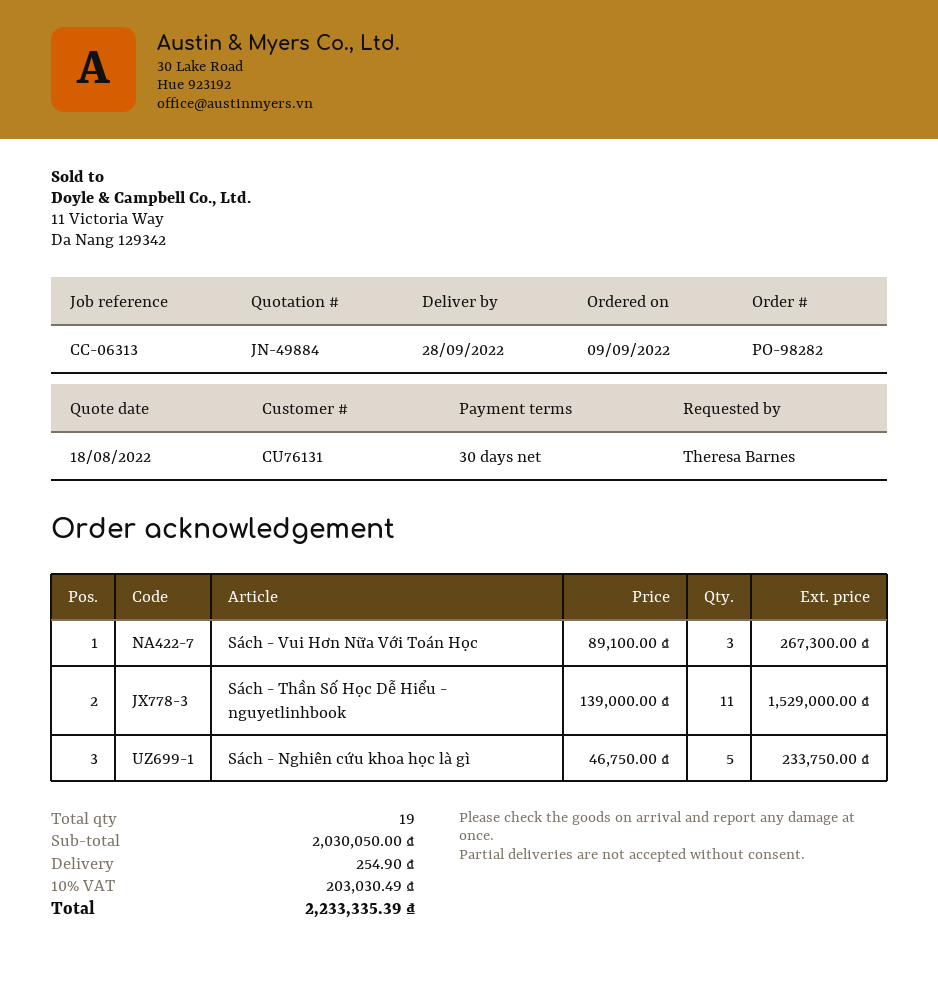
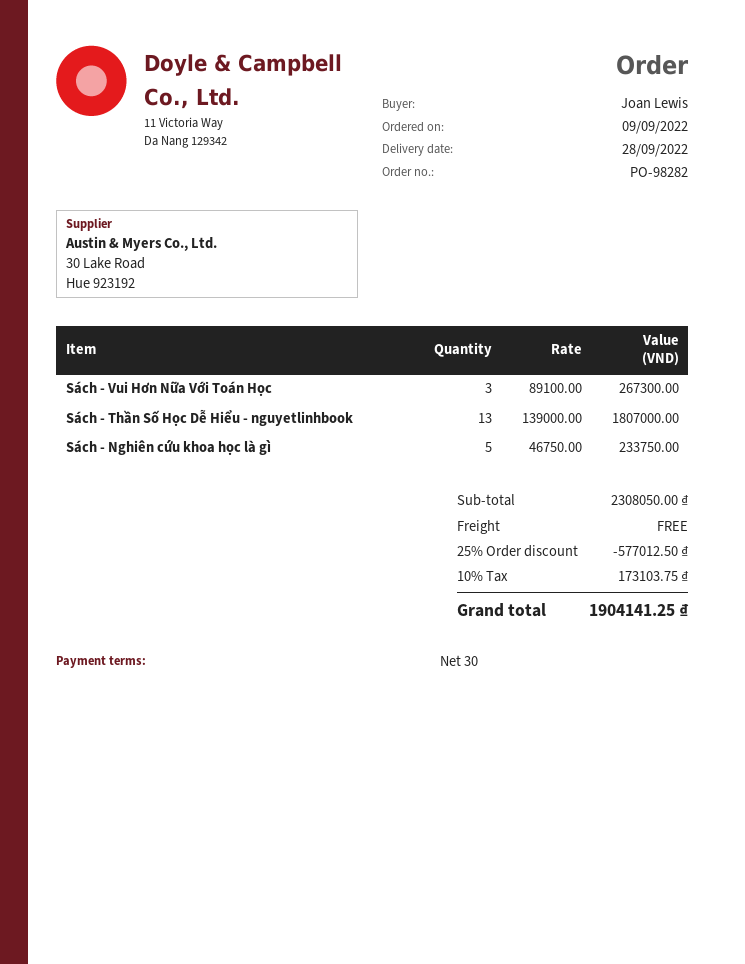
ordered by: Theresa Barnes -> Joan Lewis
Sách - Thần Số Học Dễ Hiểu - nguyetlinhbook: 11 x 139000.00 = 1529000.00 -> 13 x 139000.00 = 1807000.00
subtotal: 2030050.00 -> 2308050.00
discount: none -> 25% = 577012.50
shipping: 254.90 -> 0.00
tax: 10% = 203030.49 -> 10% = 173103.75
total: 2233335.39 -> 1904141.25

